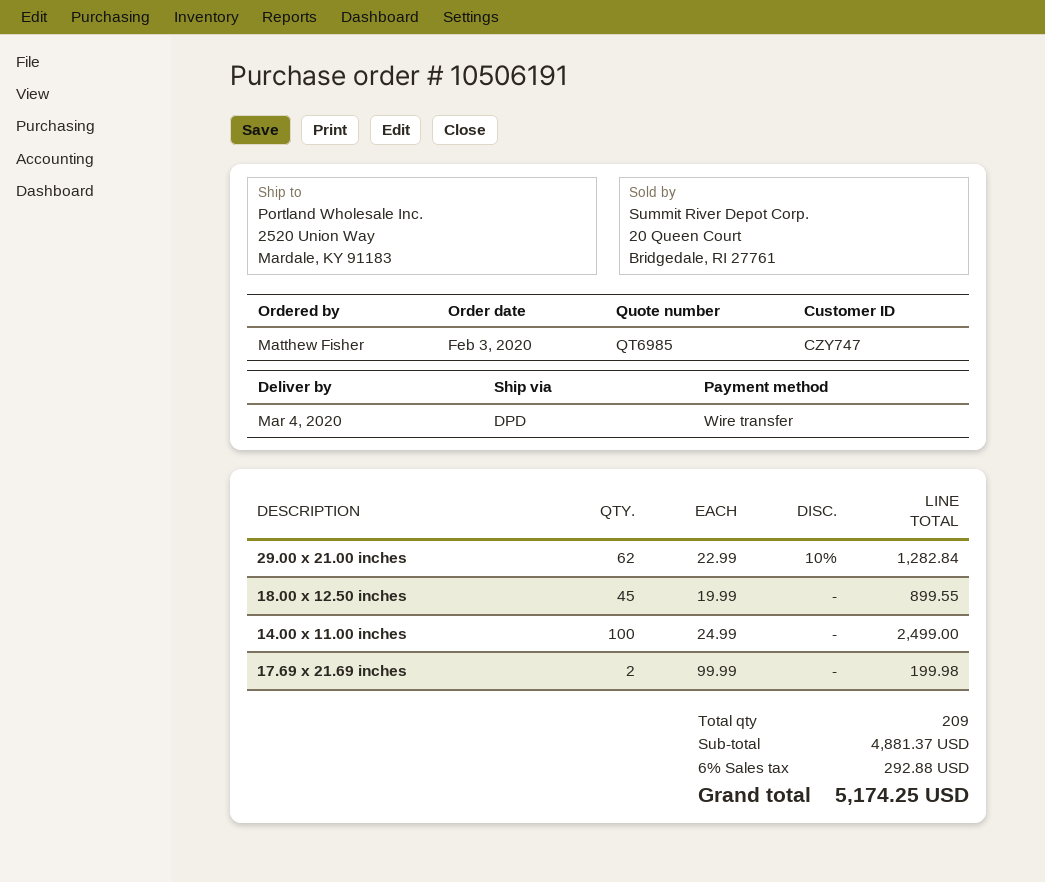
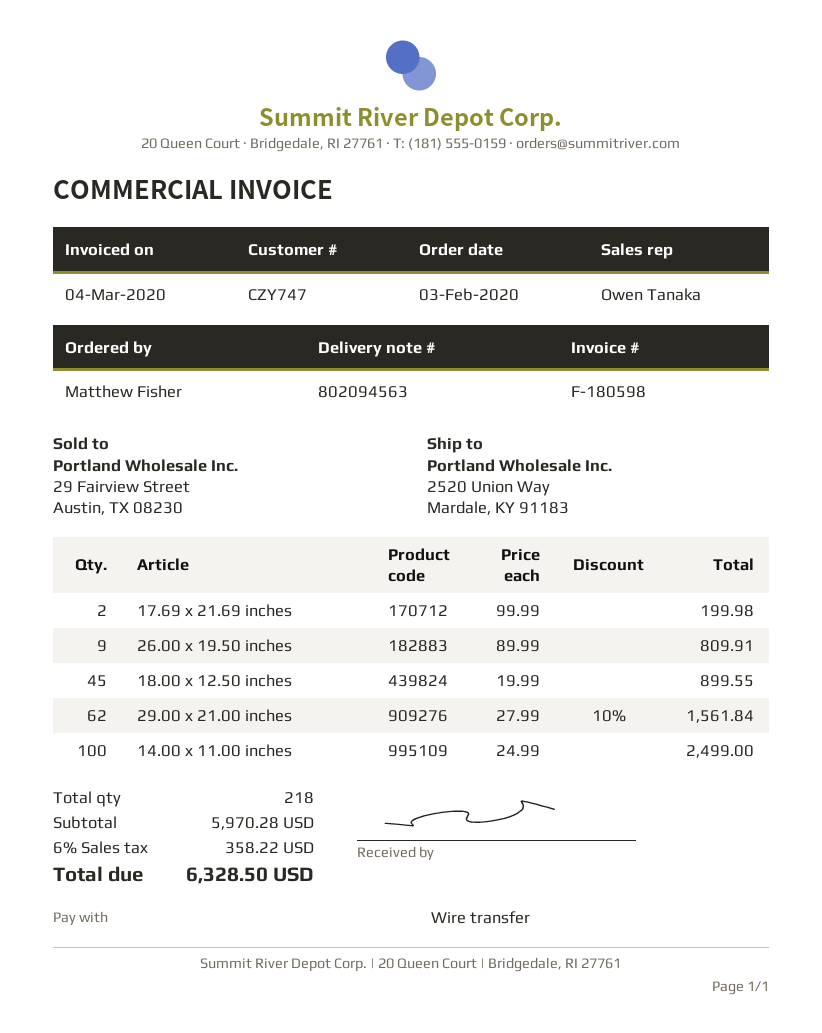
29.00 x 21.00 inches: 62 x 22.99 - 10% = 1282.84 -> 62 x 27.99 - 10% = 1561.84
26.00 x 19.50 inches: none -> 9 x 89.99 = 809.91
total quantity: 209 -> 218
subtotal: 4881.37 -> 5970.28
tax: 6% = 292.88 -> 6% = 358.22
total: 5174.25 -> 6328.50

